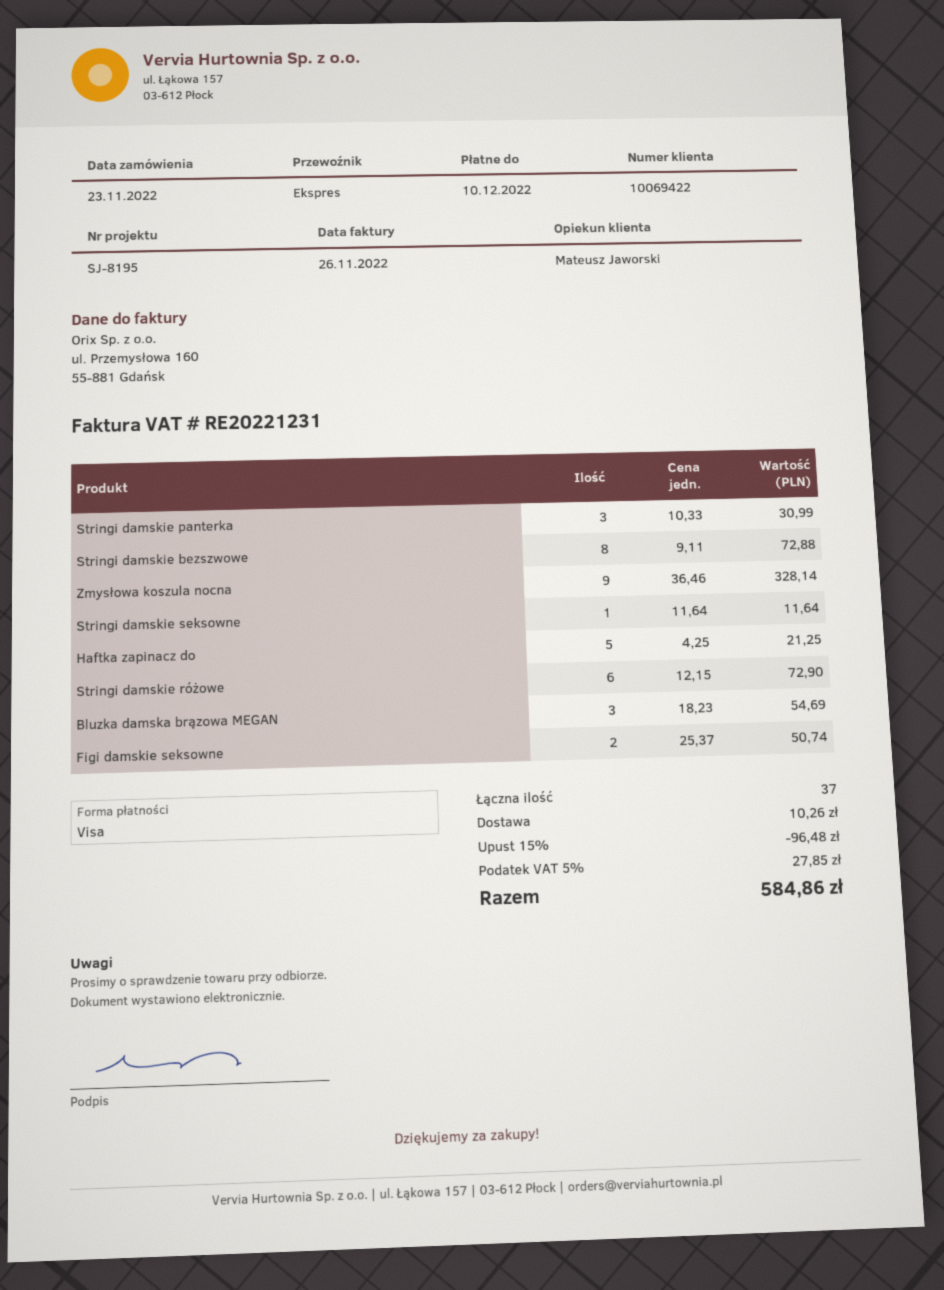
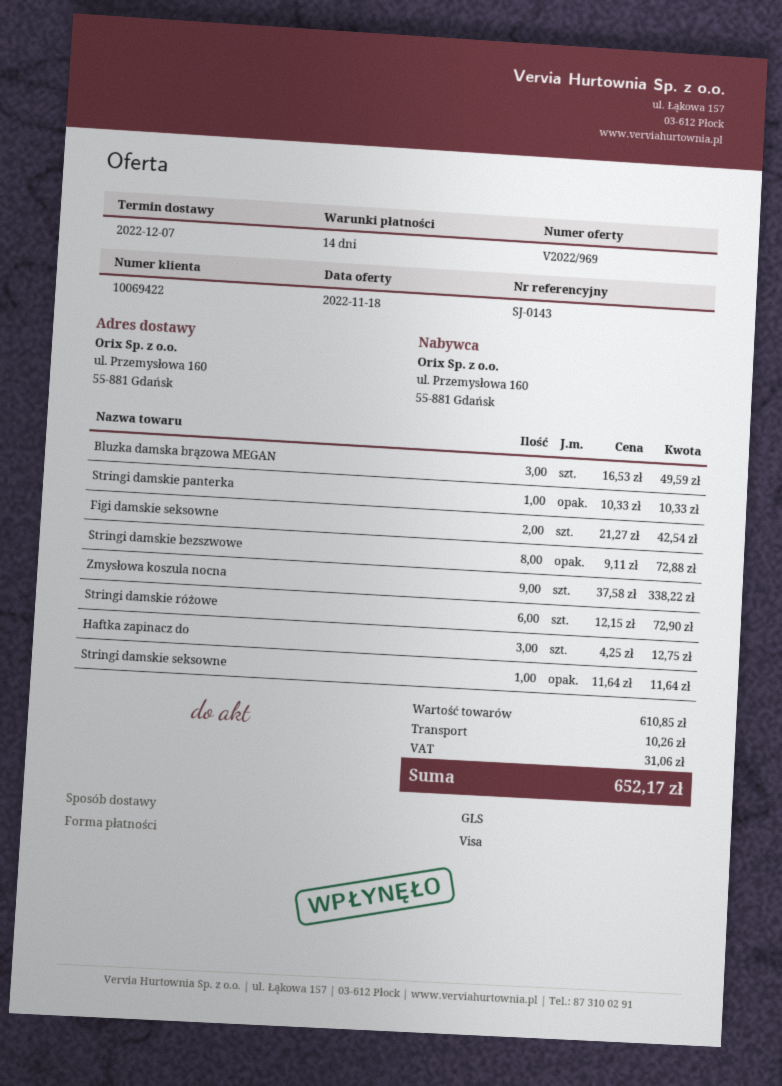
reference: SJ-8195 -> SJ-0143
shipping method: express -> GLS
Stringi damskie panterka: 3 x 10.33 = 30.99 -> 1 x 10.33 = 10.33
Zmysłowa koszula nocna: 9 x 36.46 = 328.14 -> 9 x 37.58 = 338.22
Haftka zapinacz do: 5 x 4.25 = 21.25 -> 3 x 4.25 = 12.75
Bluzka damska brązowa MEGAN: 3 x 18.23 = 54.69 -> 3 x 16.53 = 49.59
Figi damskie seksowne: 2 x 25.37 = 50.74 -> 2 x 21.27 = 42.54
discount: 15% = 96.48 -> none
tax: 27.85 -> 31.06
total: 584.86 -> 652.17

